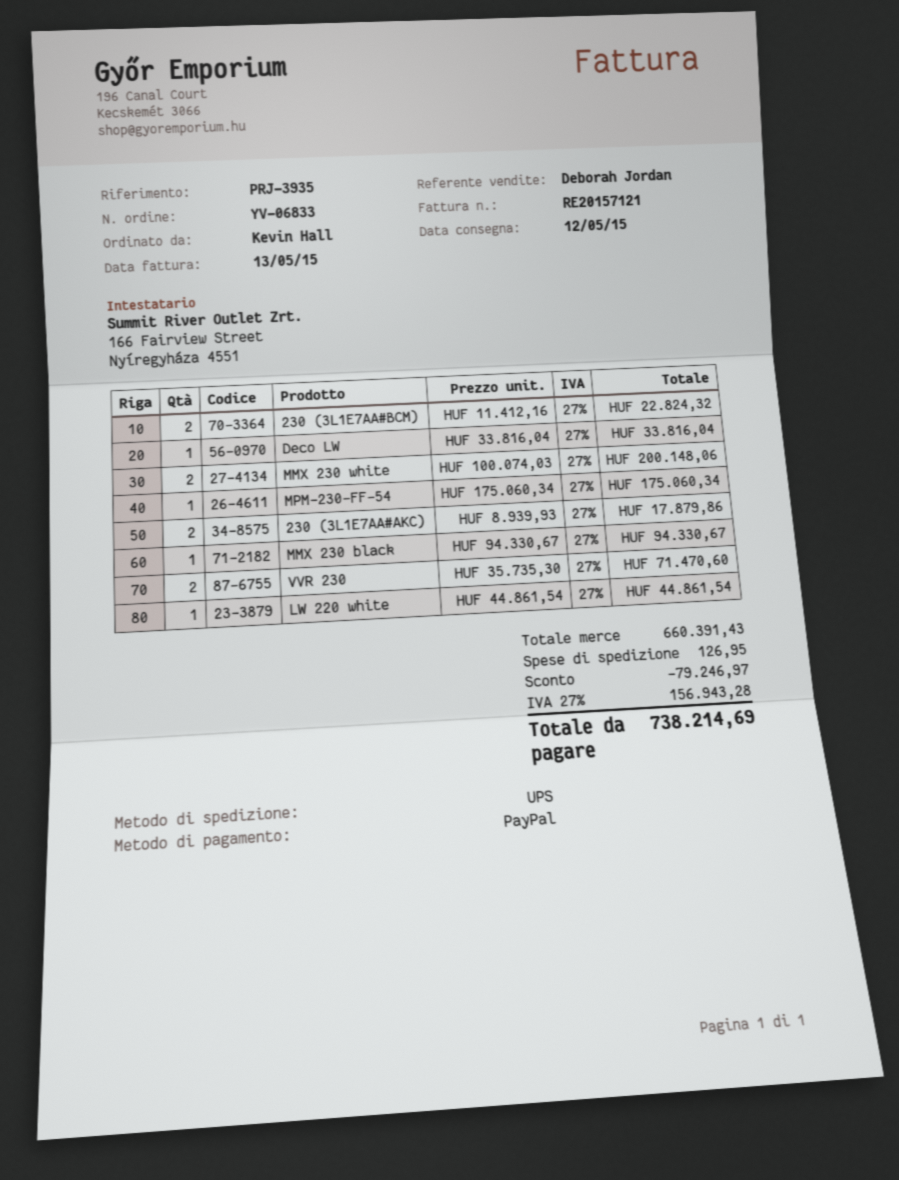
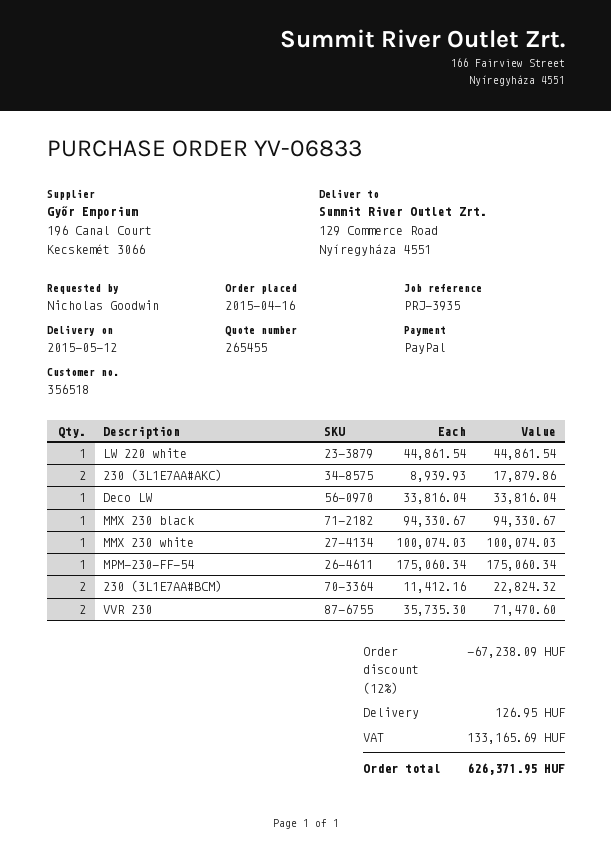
ordered by: Kevin Hall -> Nicholas Goodwin
MMX 230 white: 2 x 100074.03 = 200148.06 -> 1 x 100074.03 = 100074.03
discount: 79246.97 -> 67238.09
tax: 156943.28 -> 133165.69
total: 738214.69 -> 626371.95

